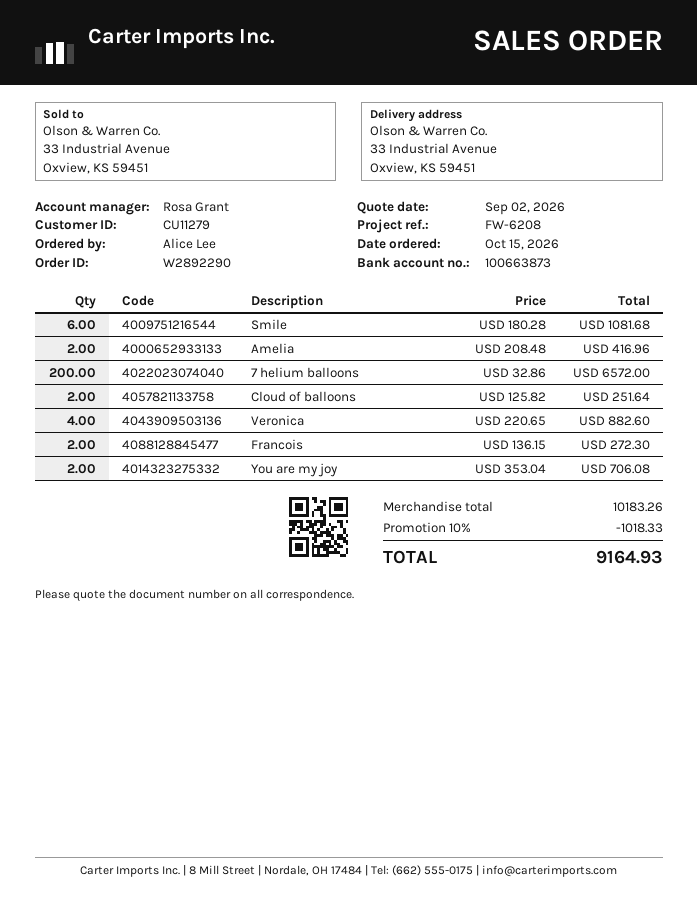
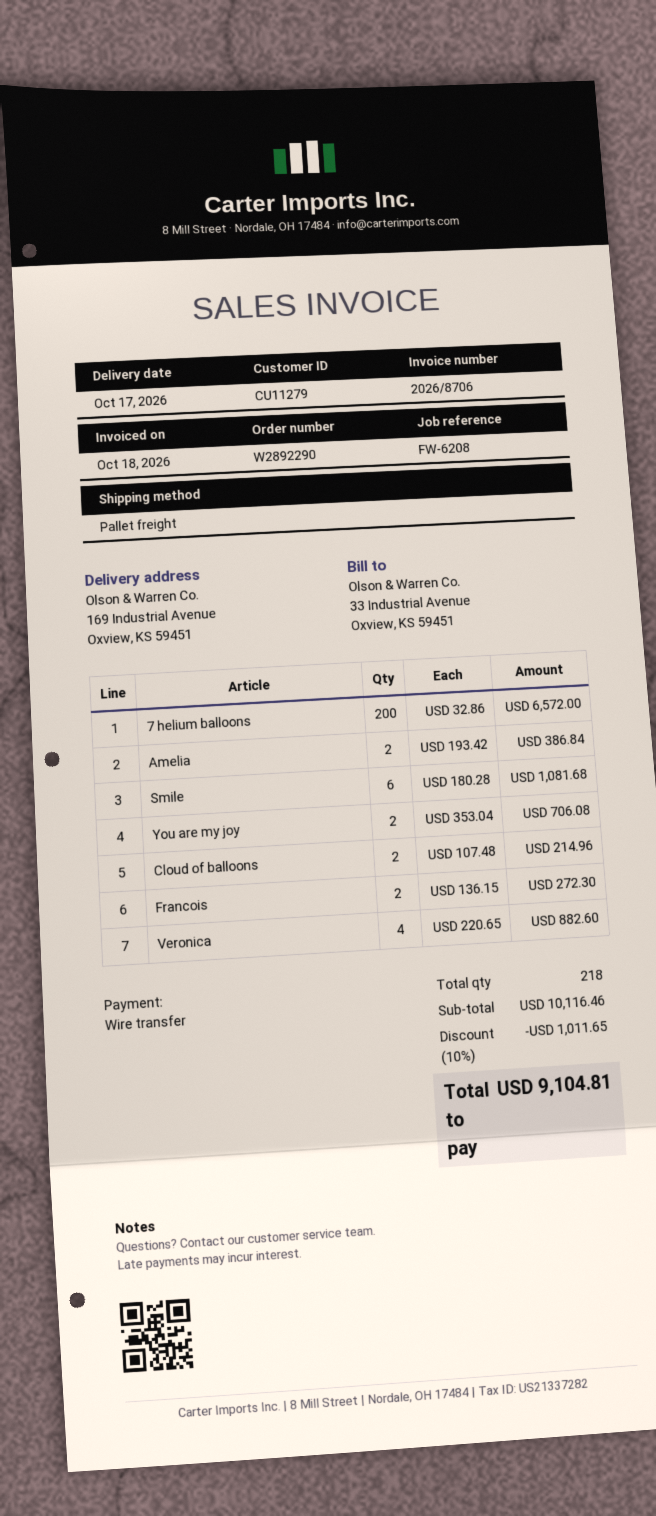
ship to: 33 Industrial Avenue, Oxview, KS 59451 -> 169 Industrial Avenue, Oxview, KS 59451
Amelia: 2 x 208.48 = 416.96 -> 2 x 193.42 = 386.84
Cloud of balloons: 2 x 125.82 = 251.64 -> 2 x 107.48 = 214.96
subtotal: 10183.26 -> 10116.46
discount: 10% = 1018.33 -> 10% = 1011.65
total: 9164.93 -> 9104.81

